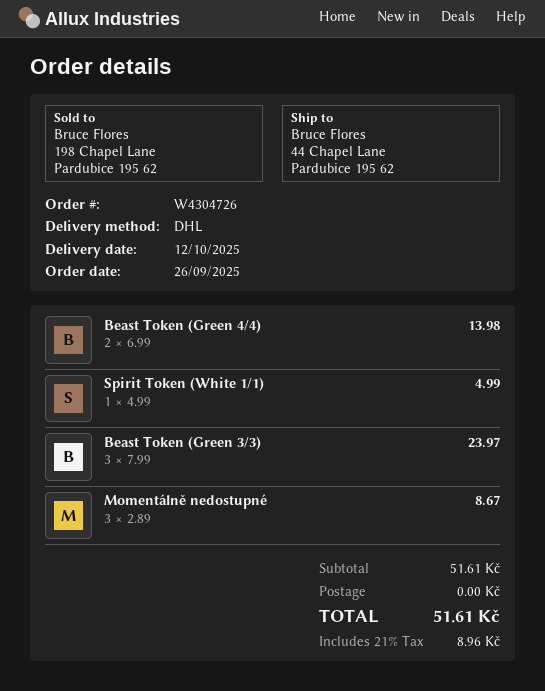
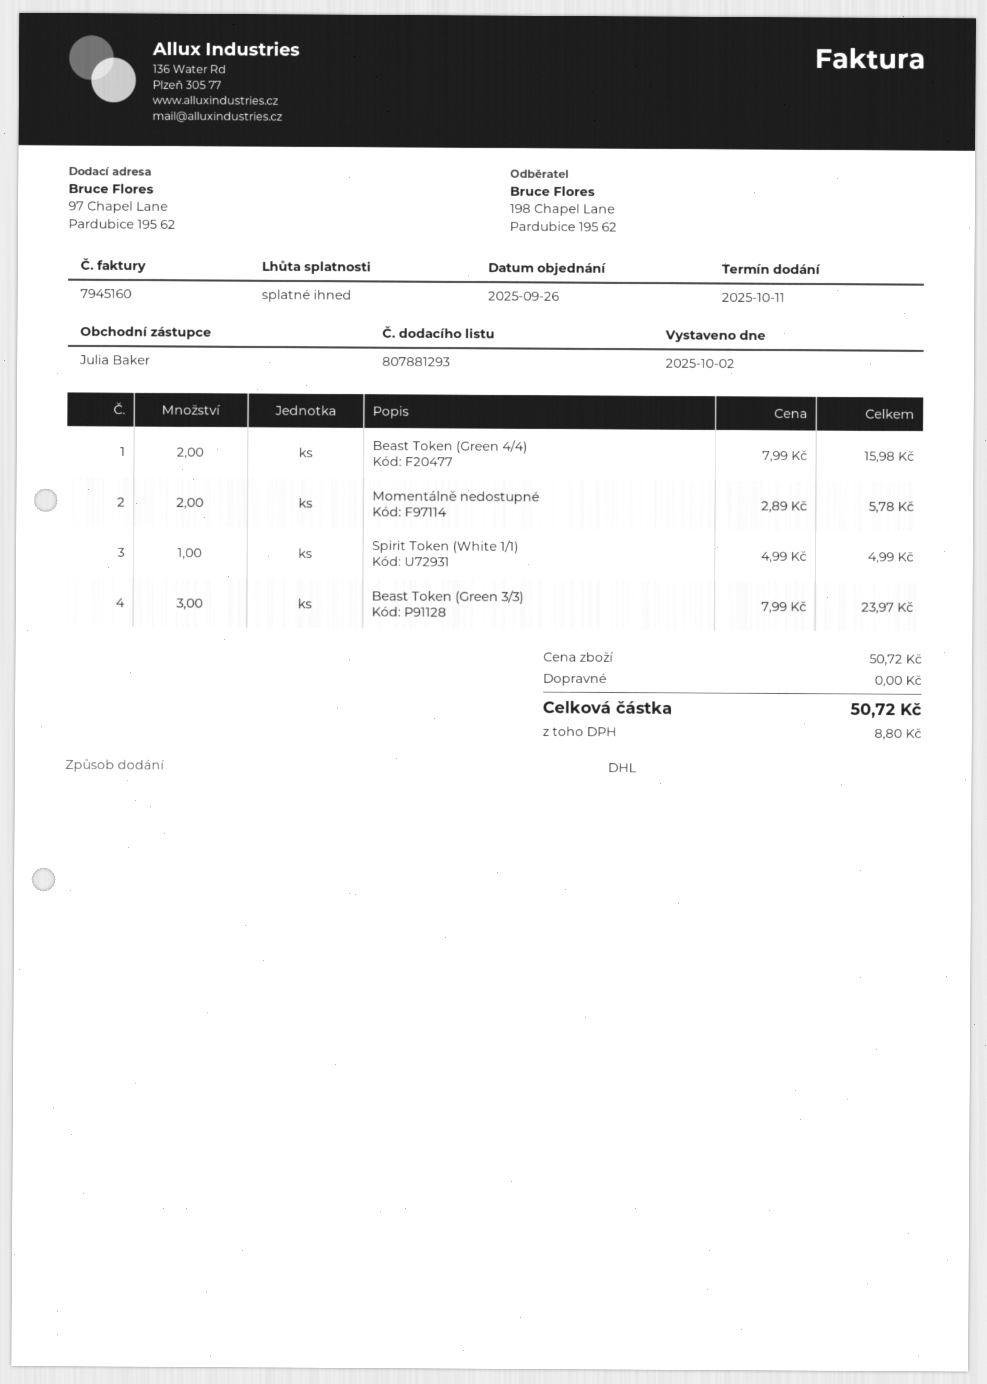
delivery date: 2025-10-12 -> 2025-10-11
ship to: 44 Chapel Lane, Pardubice 195 62 -> 97 Chapel Lane, Pardubice 195 62
Beast Token (Green 4/4): 2 x 6.99 = 13.98 -> 2 x 7.99 = 15.98
Momentálně nedostupné: 3 x 2.89 = 8.67 -> 2 x 2.89 = 5.78
subtotal: 51.61 -> 50.72
tax: 8.96 -> 8.80
total: 51.61 -> 50.72

